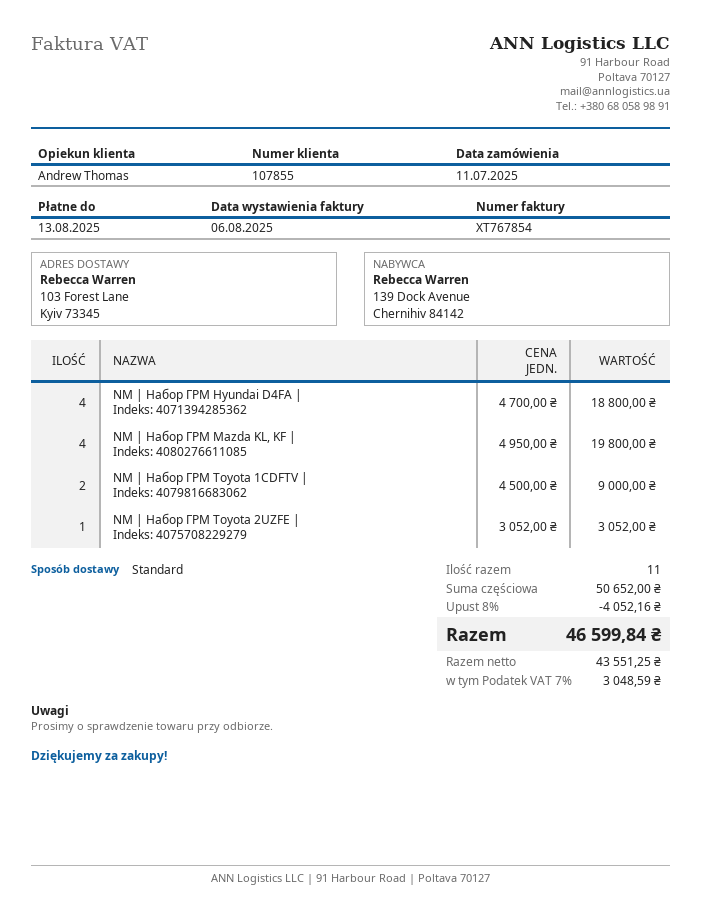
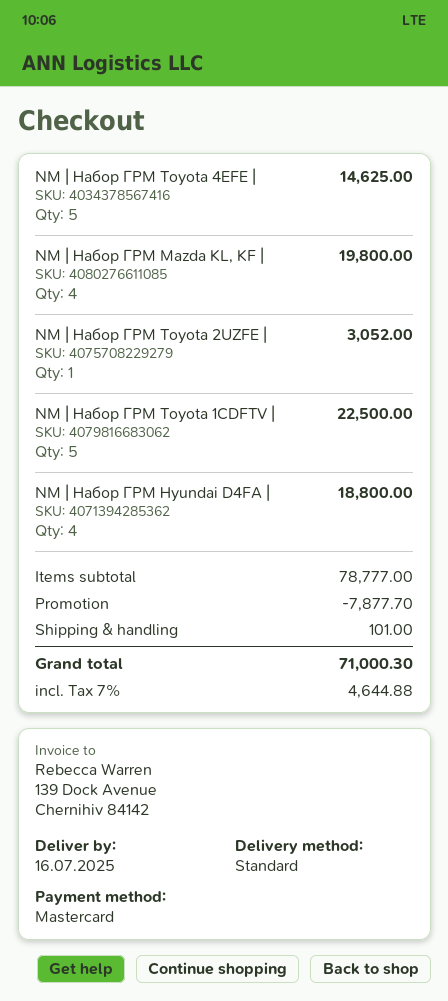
NM | Набор ГРМ Toyota 1CDFTV |: 2 for 9000.00 -> 5 for 22500.00
NM | Набор ГРМ Toyota 4EFE |: none -> 5 for 14625.00
subtotal: 50652.00 -> 78777.00
discount: 4052.16 -> 7877.70
shipping: none -> 101.00
tax: 7% = 3048.59 -> 7% = 4644.88
total: 46599.84 -> 71000.30

